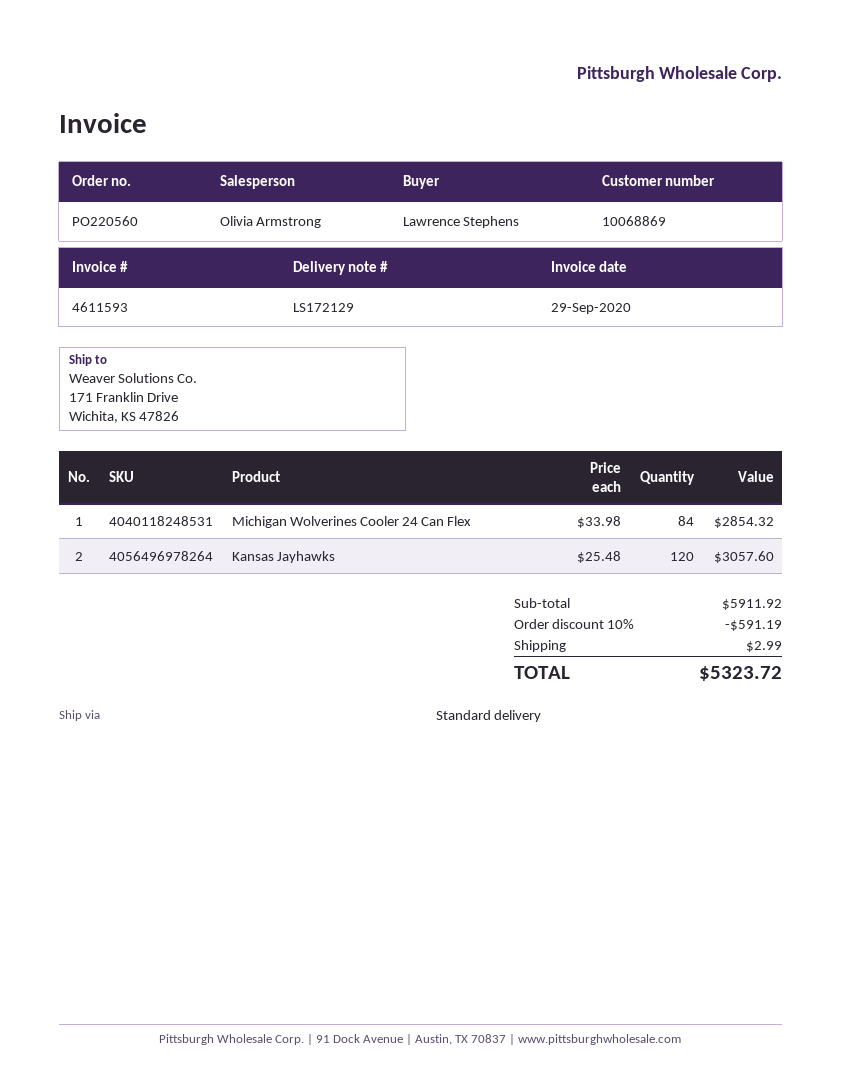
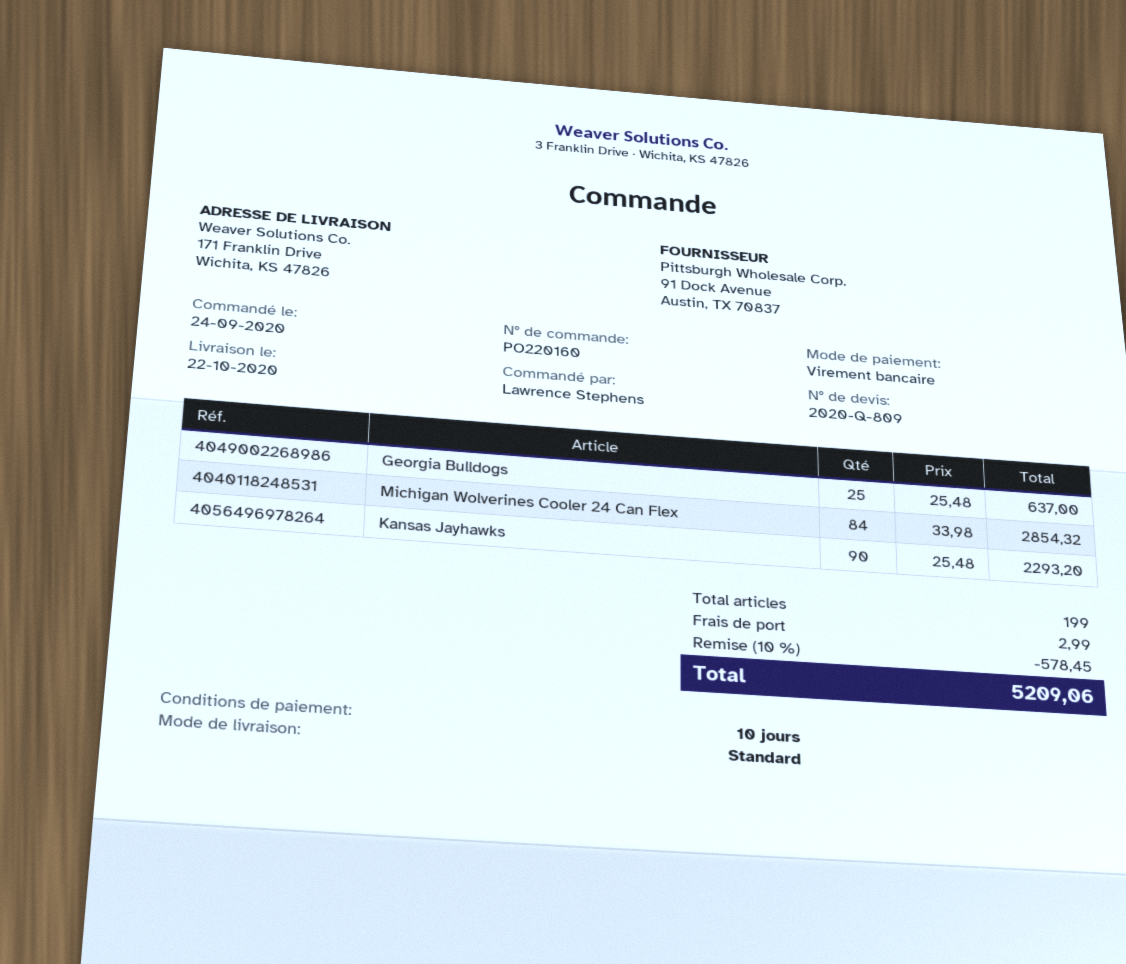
order number: PO220560 -> PO220160
Kansas Jayhawks: 120 x 25.48 = 3057.60 -> 90 x 25.48 = 2293.20
Georgia Bulldogs: none -> 25 x 25.48 = 637.00
discount: 10% = 591.19 -> 10% = 578.45
total: 5323.72 -> 5209.06

